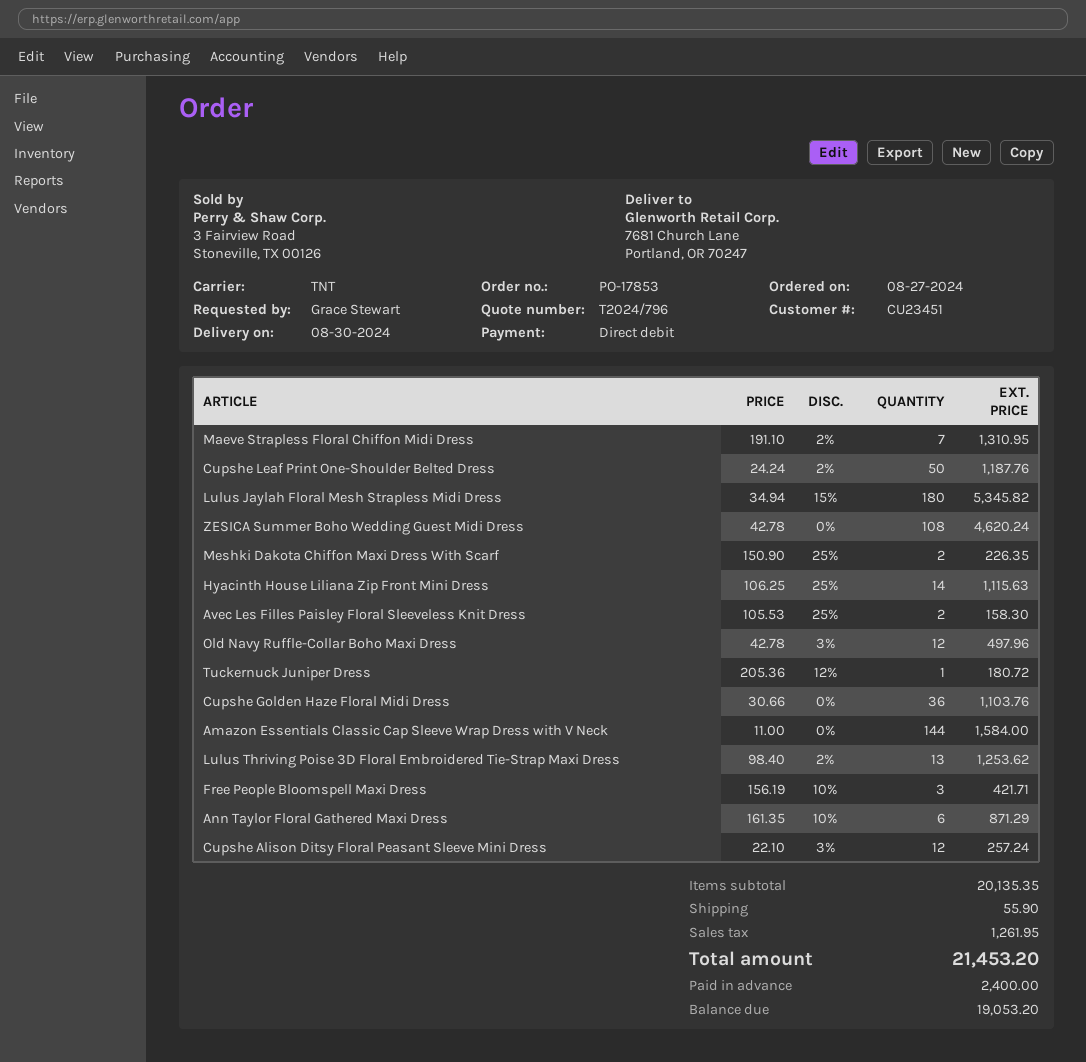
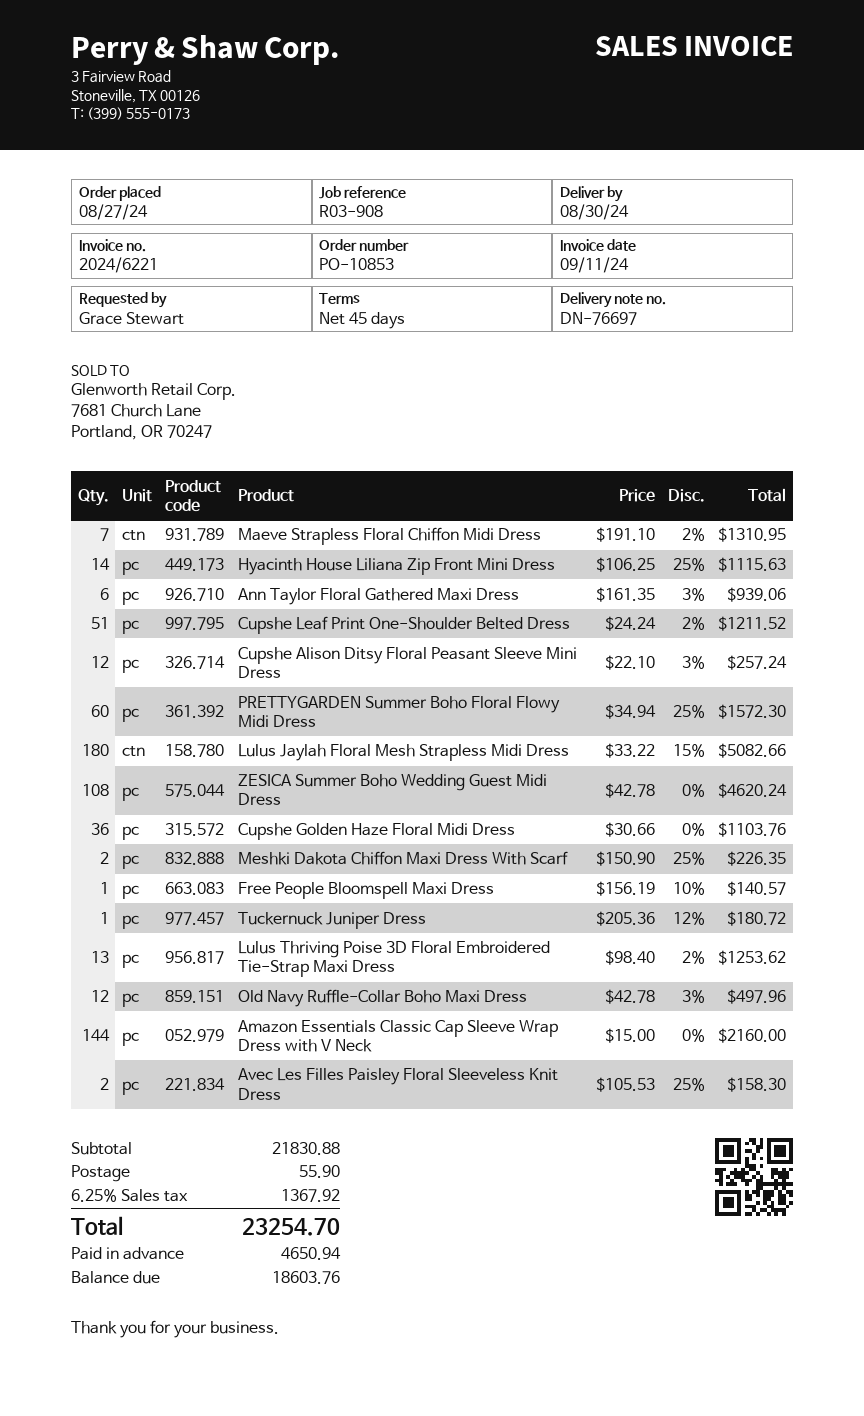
order number: PO-17853 -> PO-10853
Cupshe Leaf Print One-Shoulder Belted Dress: 50 x 24.24 - 2% = 1187.76 -> 51 x 24.24 - 2% = 1211.52
Lulus Jaylah Floral Mesh Strapless Midi Dress: 180 x 34.94 - 15% = 5345.82 -> 180 x 33.22 - 15% = 5082.66
Amazon Essentials Classic Cap Sleeve Wrap Dress with V Neck: 144 x 11.00 = 1584.00 -> 144 x 15.00 = 2160.00
Free People Bloomspell Maxi Dress: 3 x 156.19 - 10% = 421.71 -> 1 x 156.19 - 10% = 140.57
Ann Taylor Floral Gathered Maxi Dress: 6 x 161.35 - 10% = 871.29 -> 6 x 161.35 - 3% = 939.06
PRETTYGARDEN Summer Boho Floral Flowy Midi Dress: none -> 60 x 34.94 - 25% = 1572.30
subtotal: 20135.35 -> 21830.88
tax: 1261.95 -> 1367.92
total: 21453.20 -> 23254.70
deposit: 2400.00 -> 4650.94
balance: 19053.20 -> 18603.76

